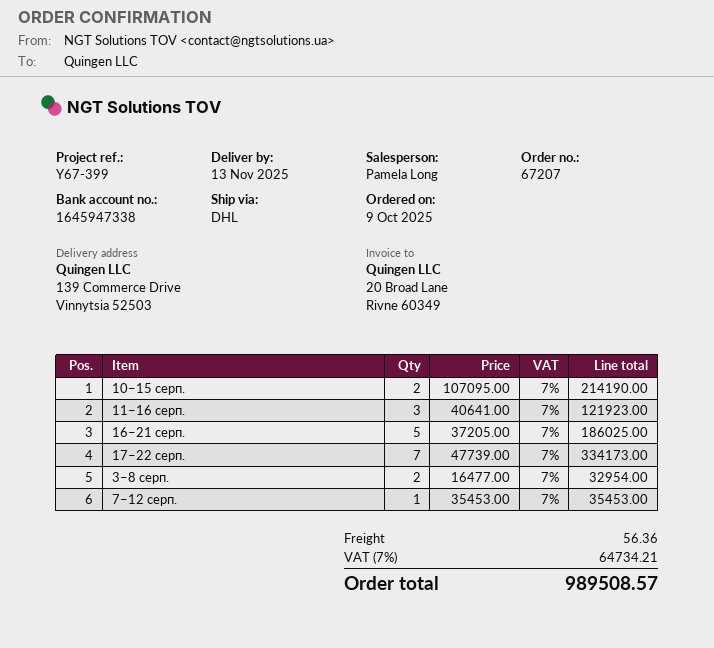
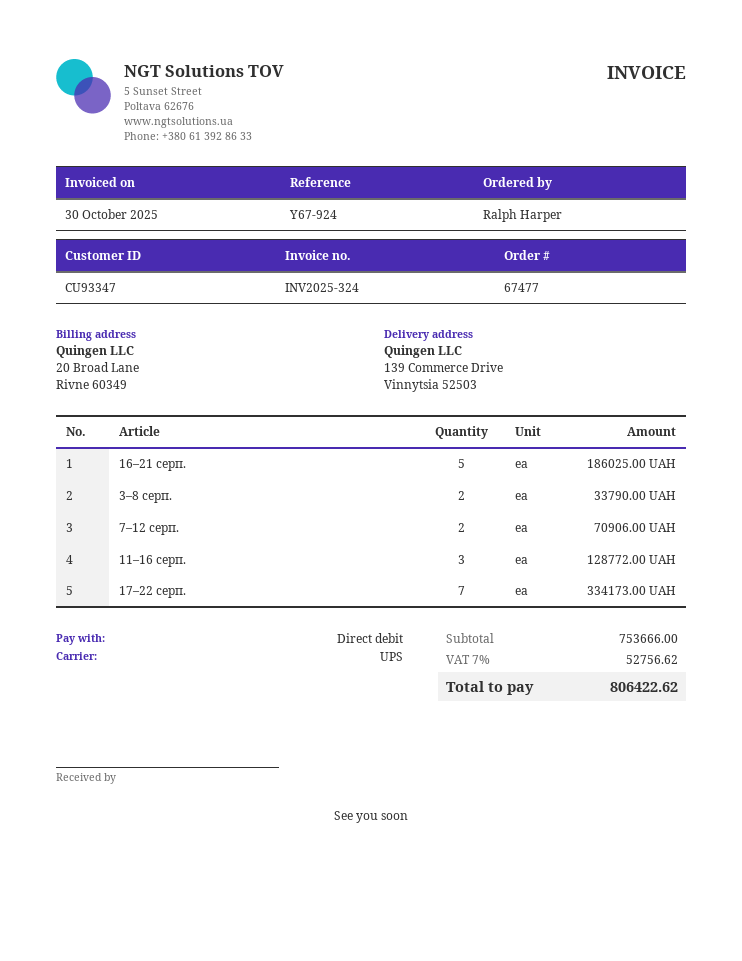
order number: 67207 -> 67477
reference: Y67-399 -> Y67-924
shipping method: DHL -> UPS
10–15 серп.: 2 for 214190.00 -> none
11–16 серп.: 3 for 121923.00 -> 3 for 128772.00
3–8 серп.: 2 for 32954.00 -> 2 for 33790.00
7–12 серп.: 1 for 35453.00 -> 2 for 70906.00
shipping: 56.36 -> none
tax: 7% = 64734.21 -> 7% = 52756.62
total: 989508.57 -> 806422.62

